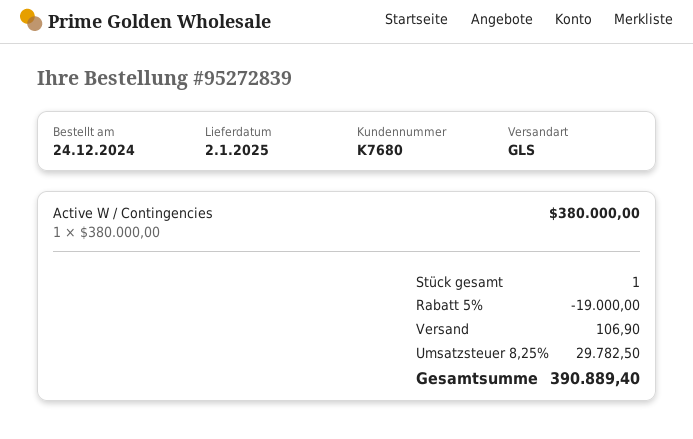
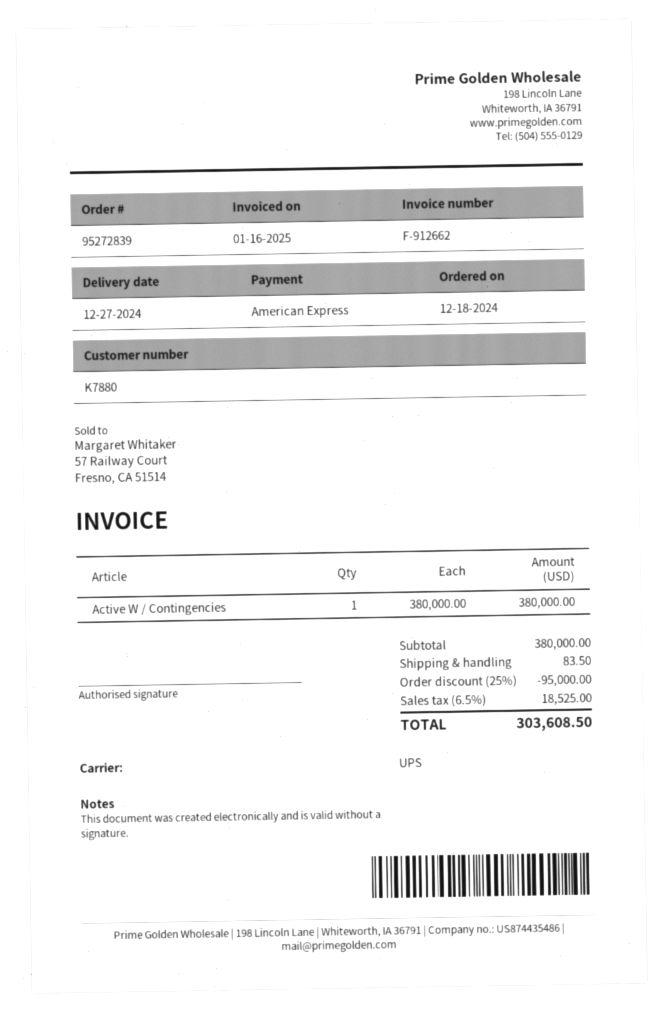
order date: 2024-12-24 -> 2024-12-18
delivery date: 2025-01-02 -> 2024-12-27
customer number: K7680 -> K7880
shipping method: GLS -> UPS
discount: 5% = 19000.00 -> 25% = 95000.00
shipping: 106.90 -> 83.50
tax: 8.25% = 29782.50 -> 6.5% = 18525.00
total: 390889.40 -> 303608.50

